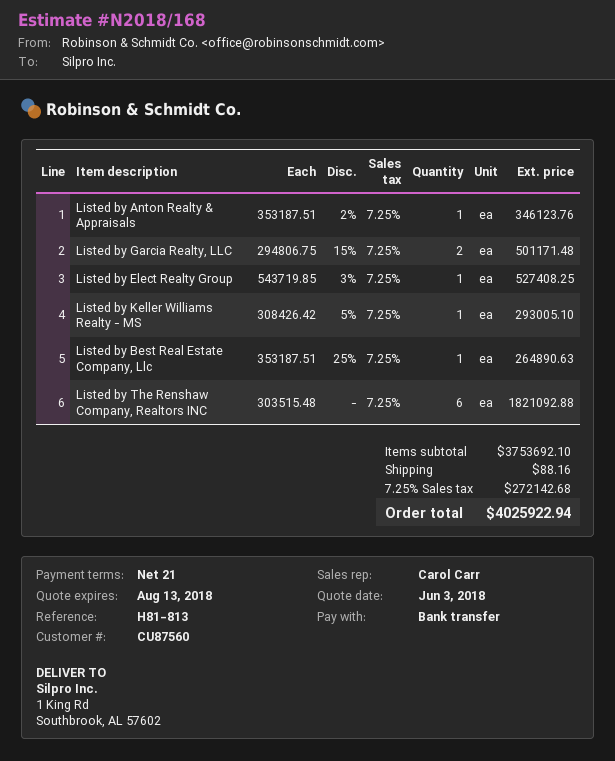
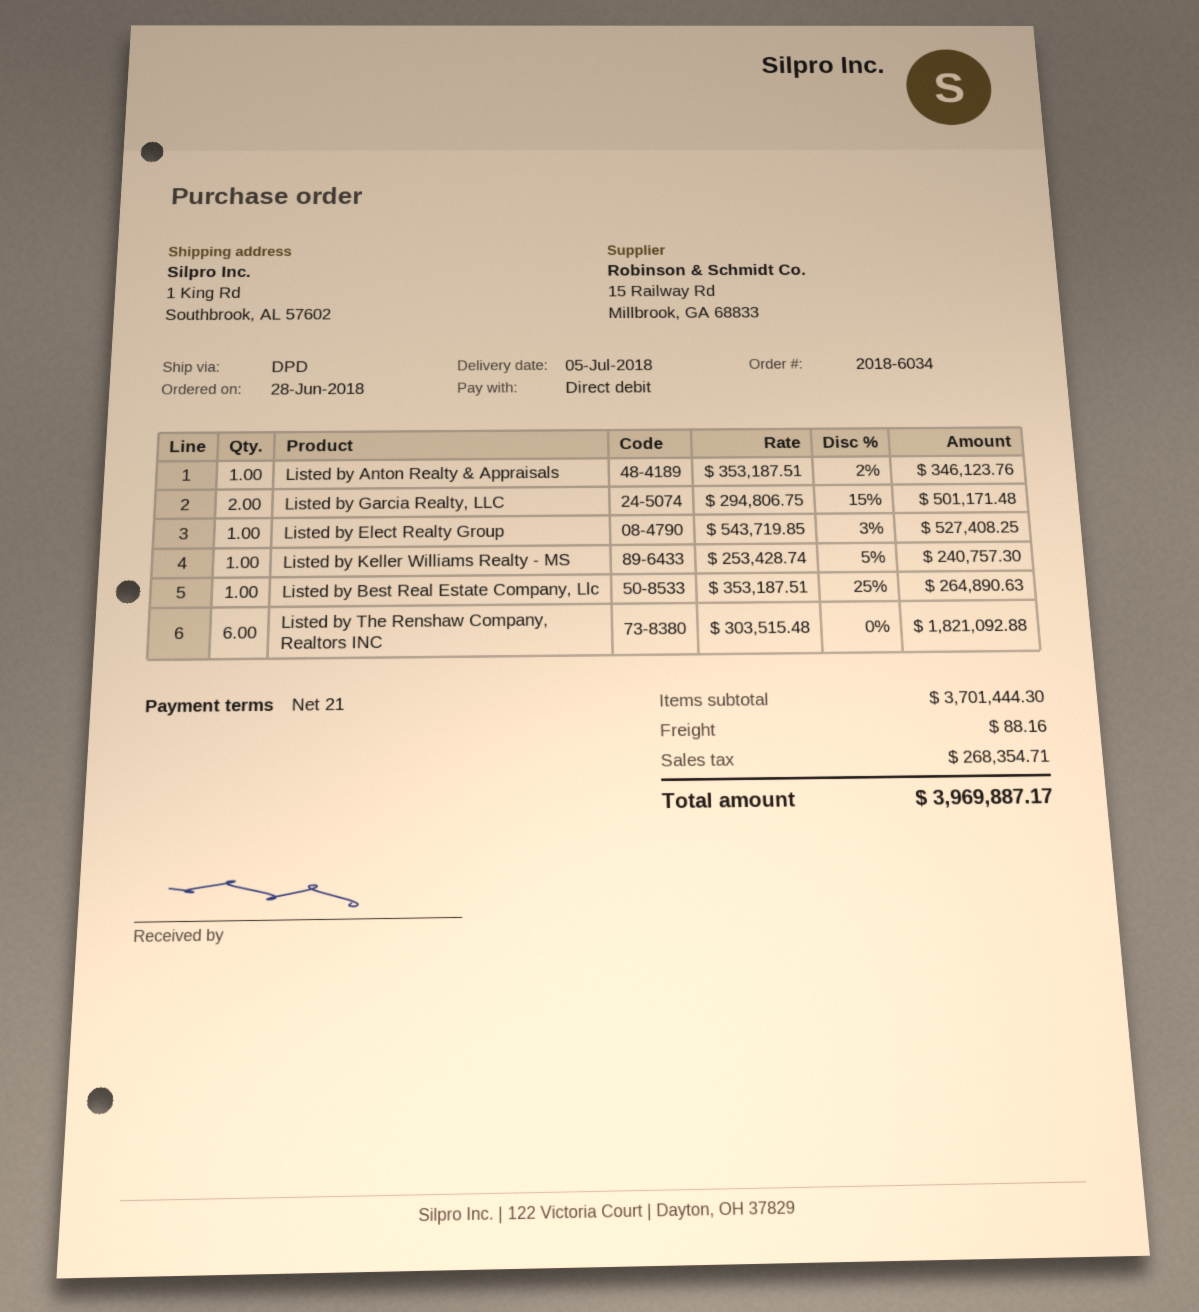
payment method: bank transfer -> direct debit
Listed by Keller Williams Realty - MS: 1 x 308426.42 - 5% = 293005.10 -> 1 x 253428.74 - 5% = 240757.30
subtotal: 3753692.10 -> 3701444.30
tax: 272142.68 -> 268354.71
total: 4025922.94 -> 3969887.17

